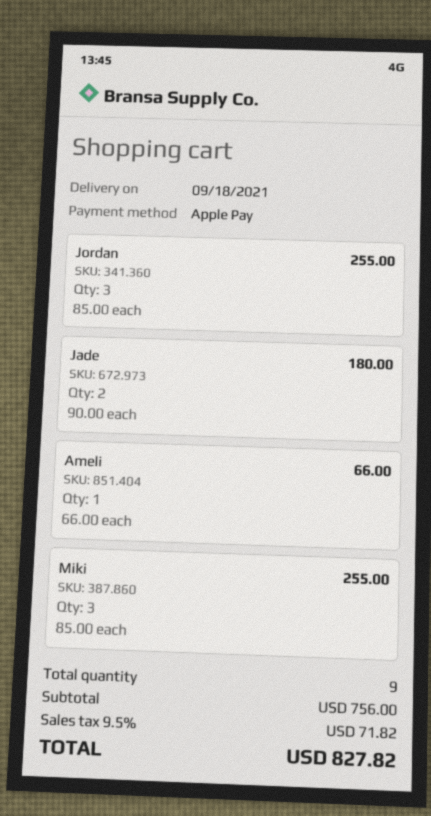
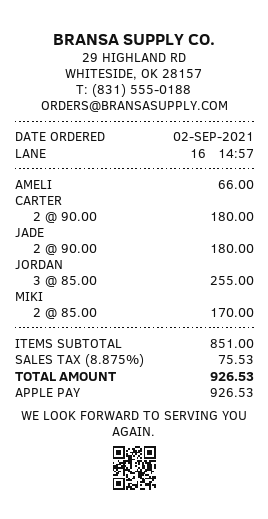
Miki: 3 x 85.00 = 255.00 -> 2 x 85.00 = 170.00
CARTER: none -> 2 x 90.00 = 180.00
subtotal: 756.00 -> 851.00
tax: 9.5% = 71.82 -> 8.875% = 75.53
total: 827.82 -> 926.53

